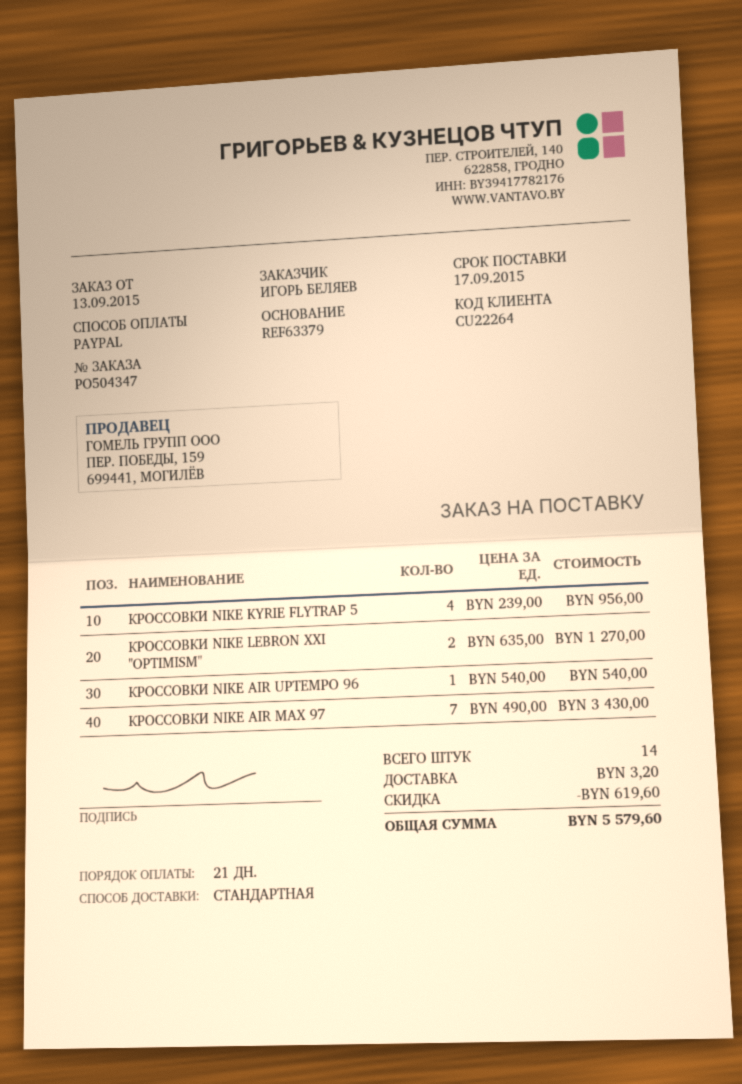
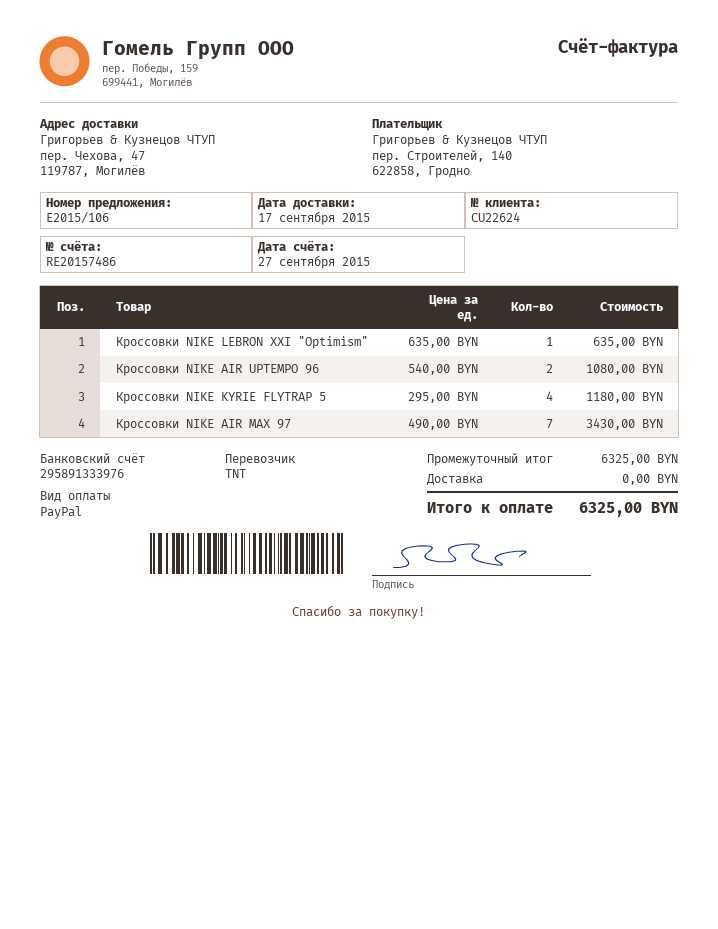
customer number: CU22264 -> CU22624
shipping method: standard -> TNT
КРОССОВКИ NIKE KYRIE FLYTRAP 5: 4 x 239.00 = 956.00 -> 4 x 295.00 = 1180.00
КРОССОВКИ NIKE LEBRON XXI "OPTIMISM": 2 x 635.00 = 1270.00 -> 1 x 635.00 = 635.00
КРОССОВКИ NIKE AIR UPTEMPO 96: 1 x 540.00 = 540.00 -> 2 x 540.00 = 1080.00
discount: 619.60 -> none
shipping: 3.20 -> 0.00
total: 5579.60 -> 6325.00

